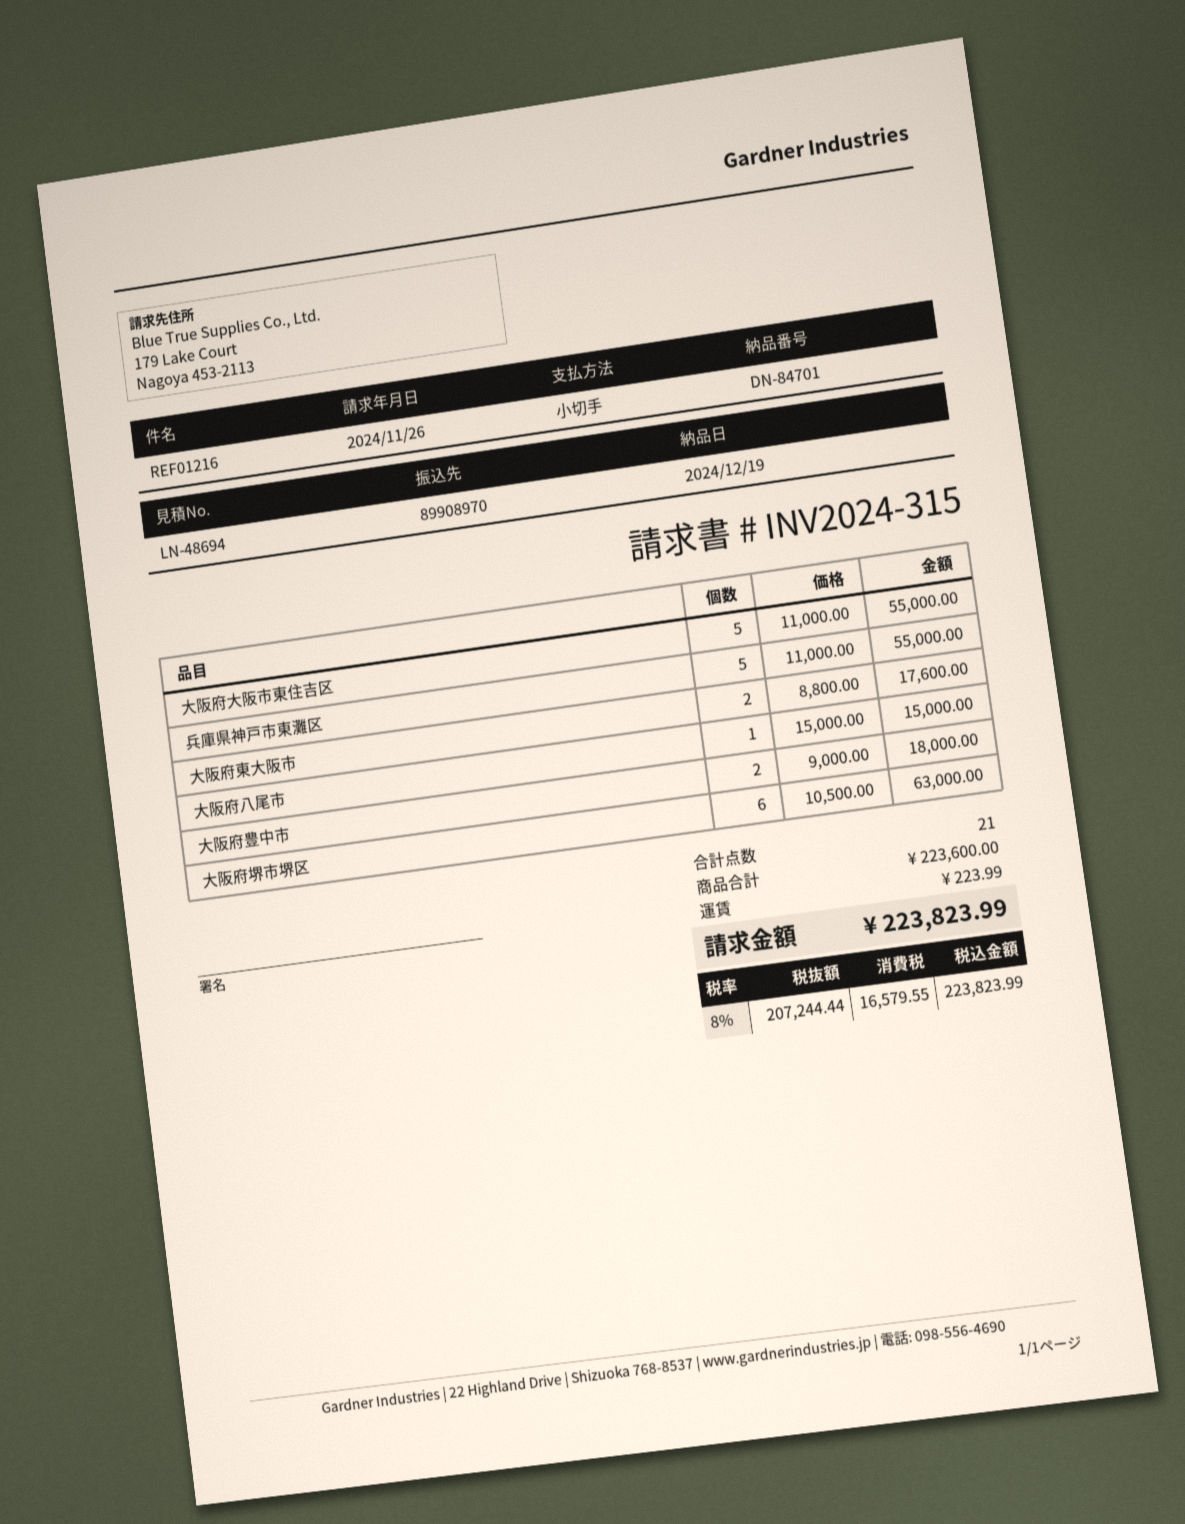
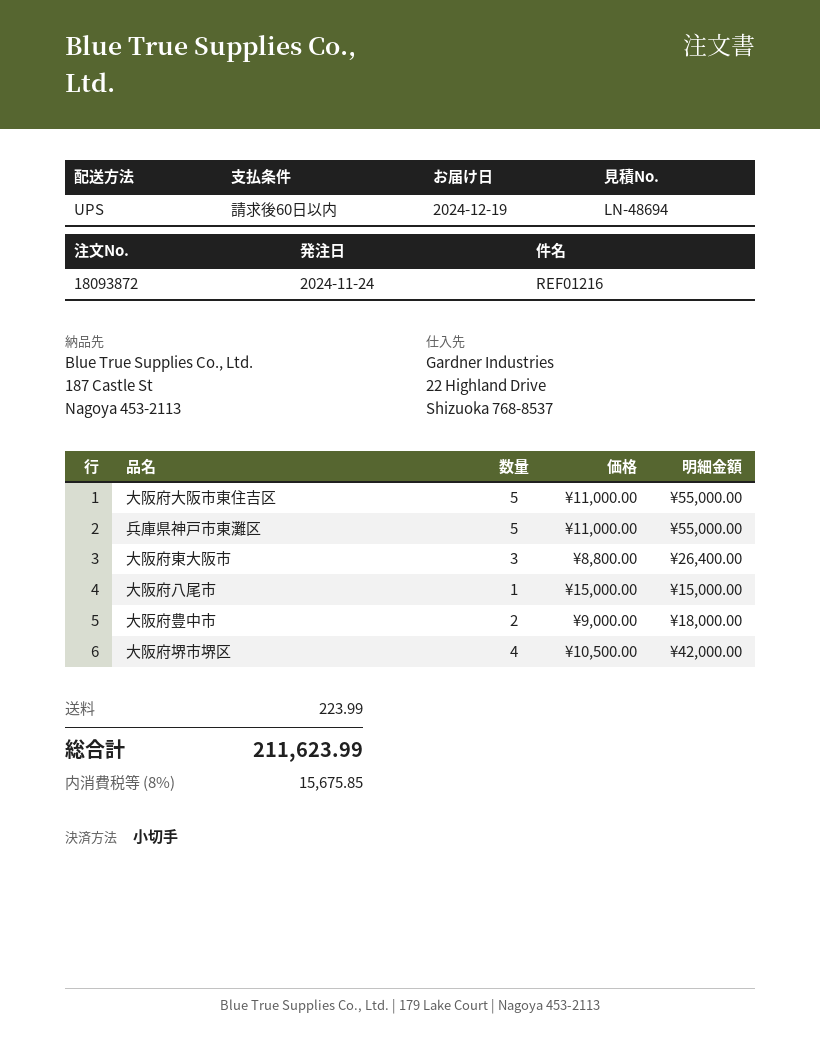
大阪府東大阪市: 2 x 8800.00 = 17600.00 -> 3 x 8800.00 = 26400.00
大阪府堺市堺区: 6 x 10500.00 = 63000.00 -> 4 x 10500.00 = 42000.00
tax: 8% = 16579.55 -> 8% = 15675.85
total: 223823.99 -> 211623.99

